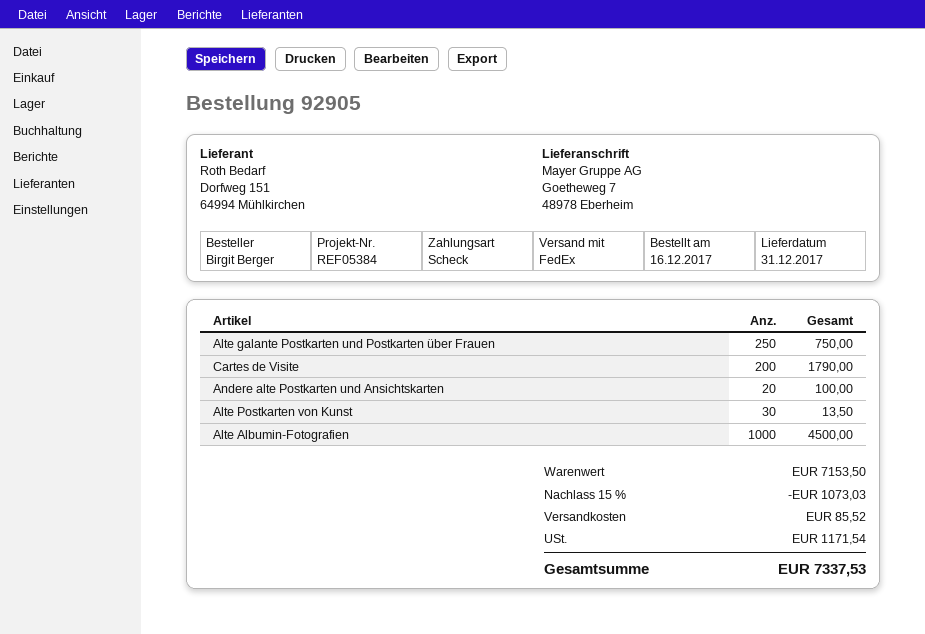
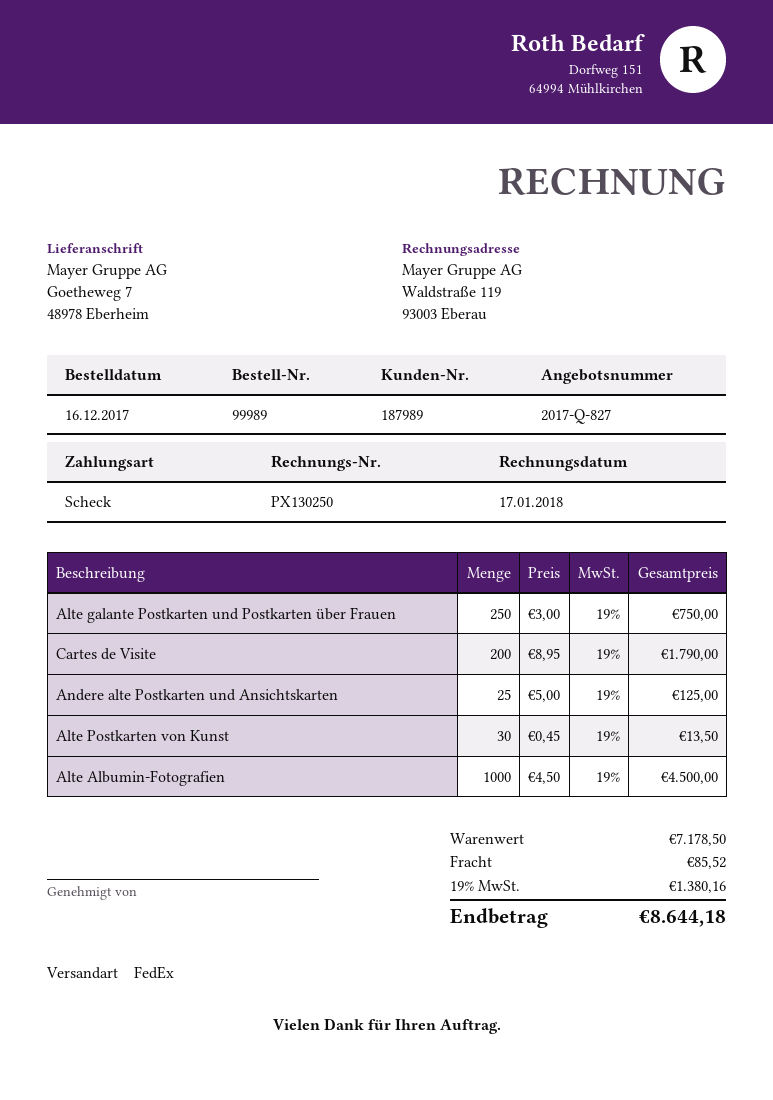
order number: 92905 -> 99989
Andere alte Postkarten und Ansichtskarten: 20 for 100.00 -> 25 for 125.00
subtotal: 7153.50 -> 7178.50
discount: 15% = 1073.03 -> none
tax: 1171.54 -> 1380.16
total: 7337.53 -> 8644.18

